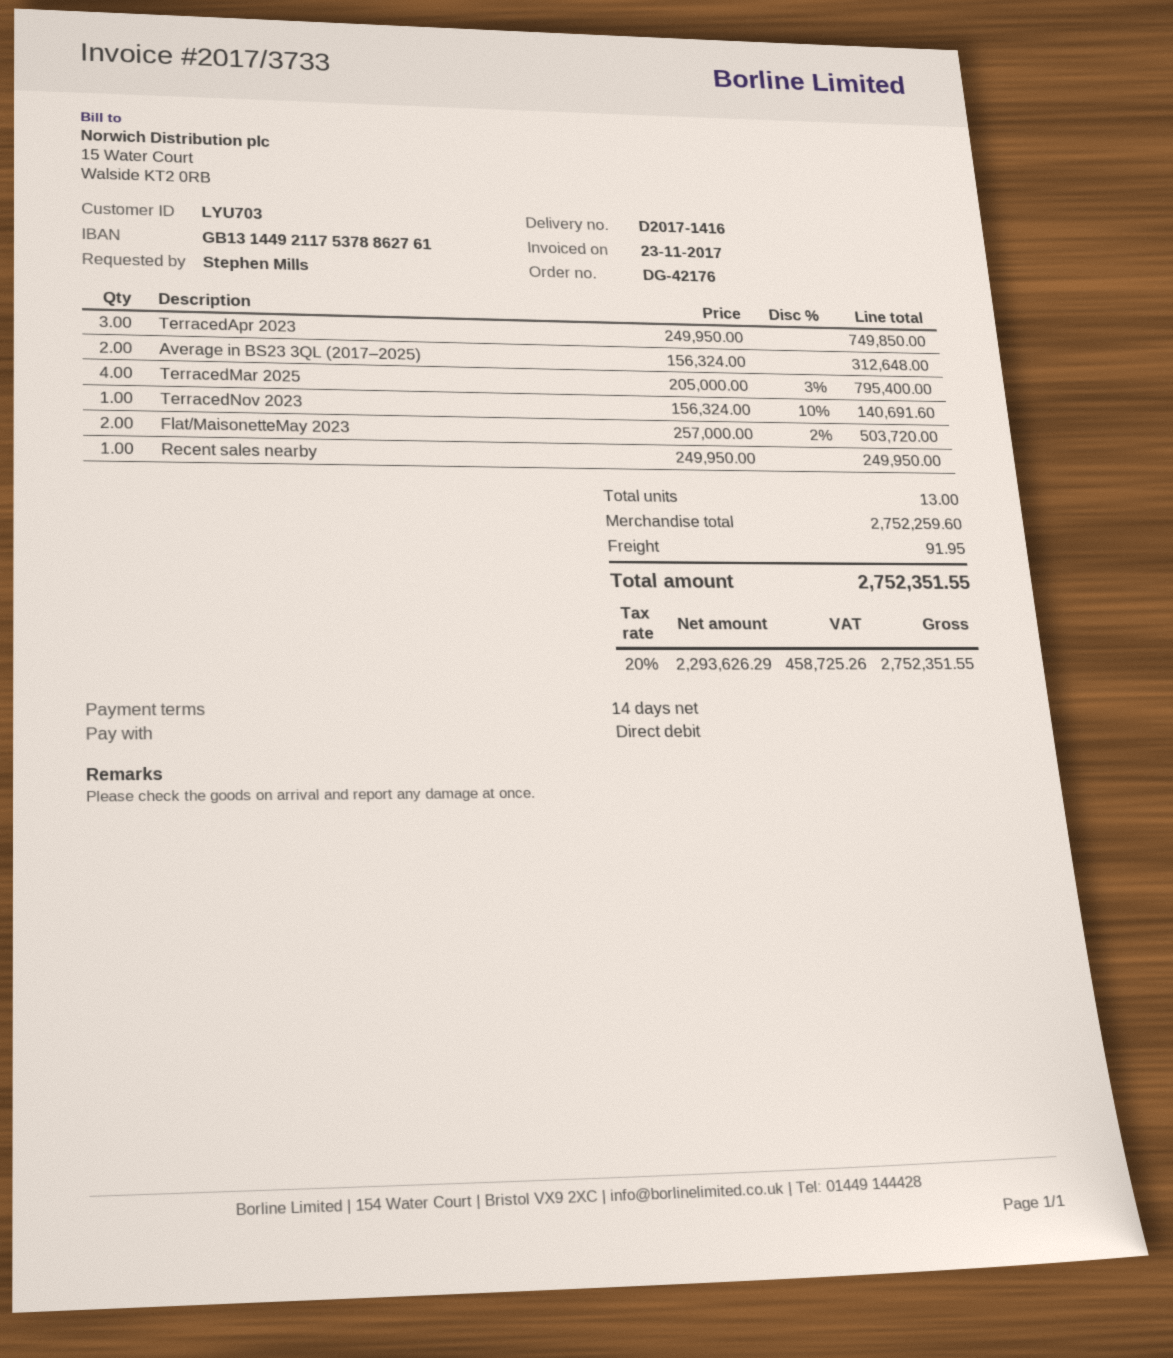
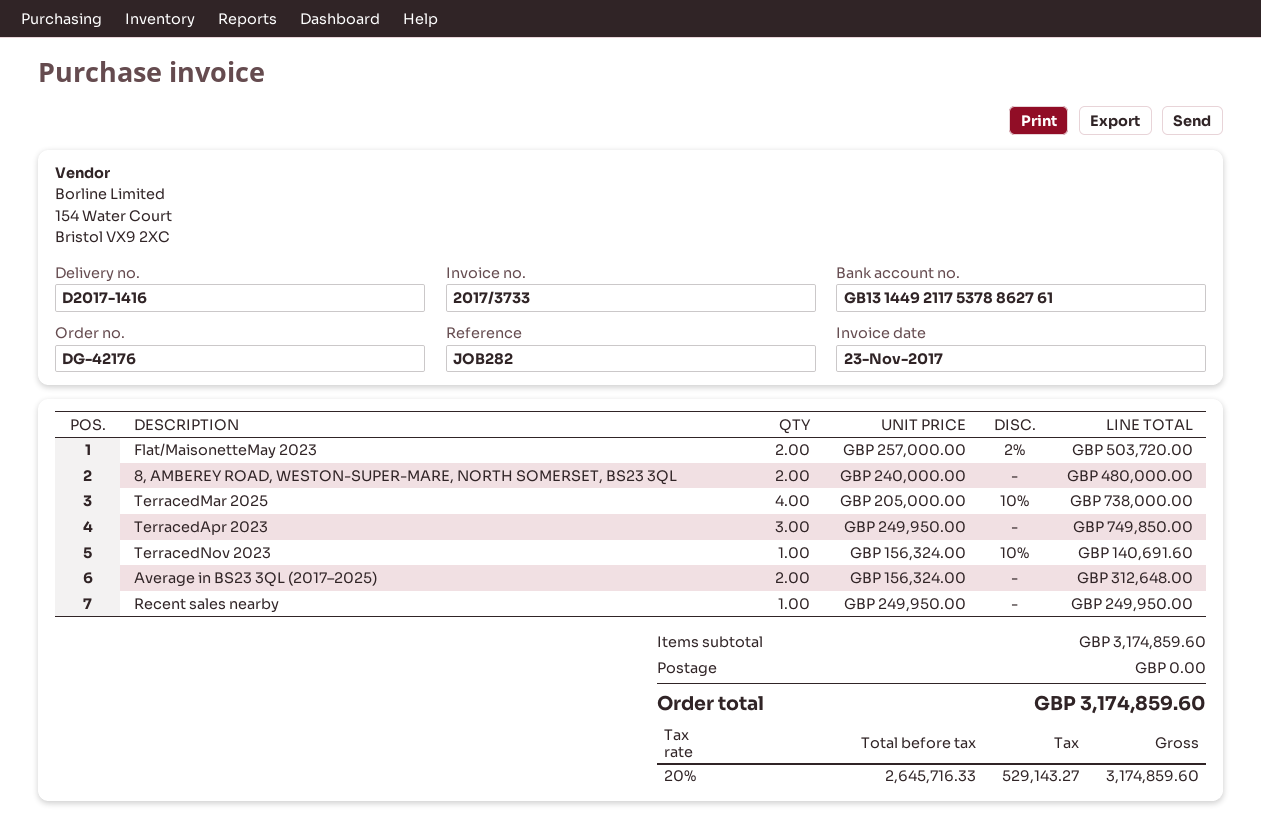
TerracedMar 2025: 4 x 205000.00 - 3% = 795400.00 -> 4 x 205000.00 - 10% = 738000.00
8, AMBEREY ROAD, WESTON-SUPER-MARE, NORTH SOMERSET, BS23 3QL: none -> 2 x 240000.00 = 480000.00
subtotal: 2752259.60 -> 3174859.60
shipping: 91.95 -> 0.00
net: 2293626.29 -> 2645716.33
tax: 20% = 458725.26 -> 20% = 529143.27
total: 2752351.55 -> 3174859.60

